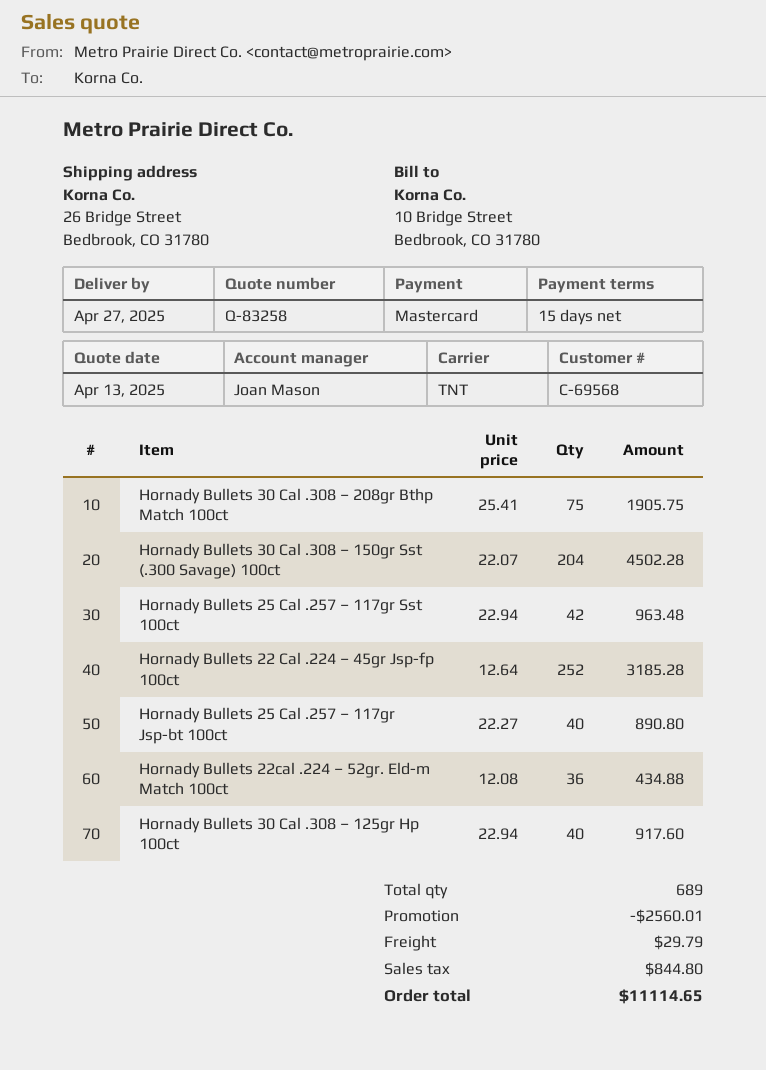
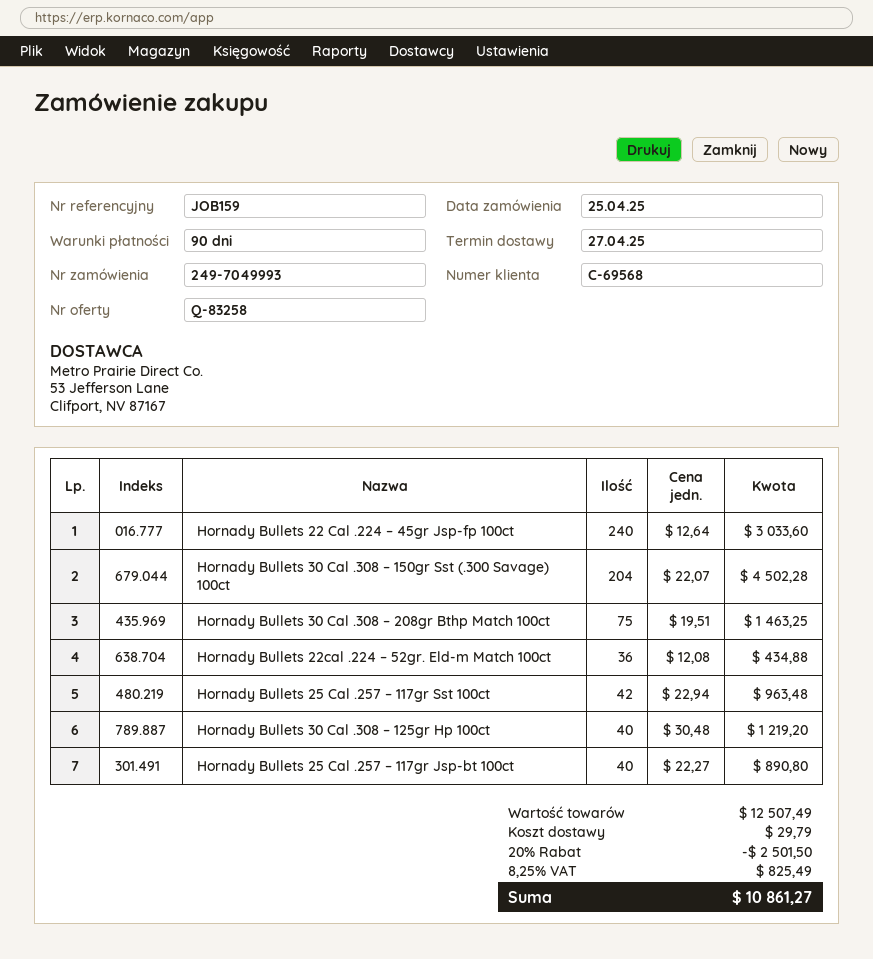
payment terms: 15 days -> 90 days
Hornady Bullets 30 Cal .308 – 208gr Bthp Match 100ct: 75 x 25.41 = 1905.75 -> 75 x 19.51 = 1463.25
Hornady Bullets 22 Cal .224 – 45gr Jsp-fp 100ct: 252 x 12.64 = 3185.28 -> 240 x 12.64 = 3033.60
Hornady Bullets 30 Cal .308 – 125gr Hp 100ct: 40 x 22.94 = 917.60 -> 40 x 30.48 = 1219.20
discount: 2560.01 -> 2501.50
tax: 844.80 -> 825.49
total: 11114.65 -> 10861.27

